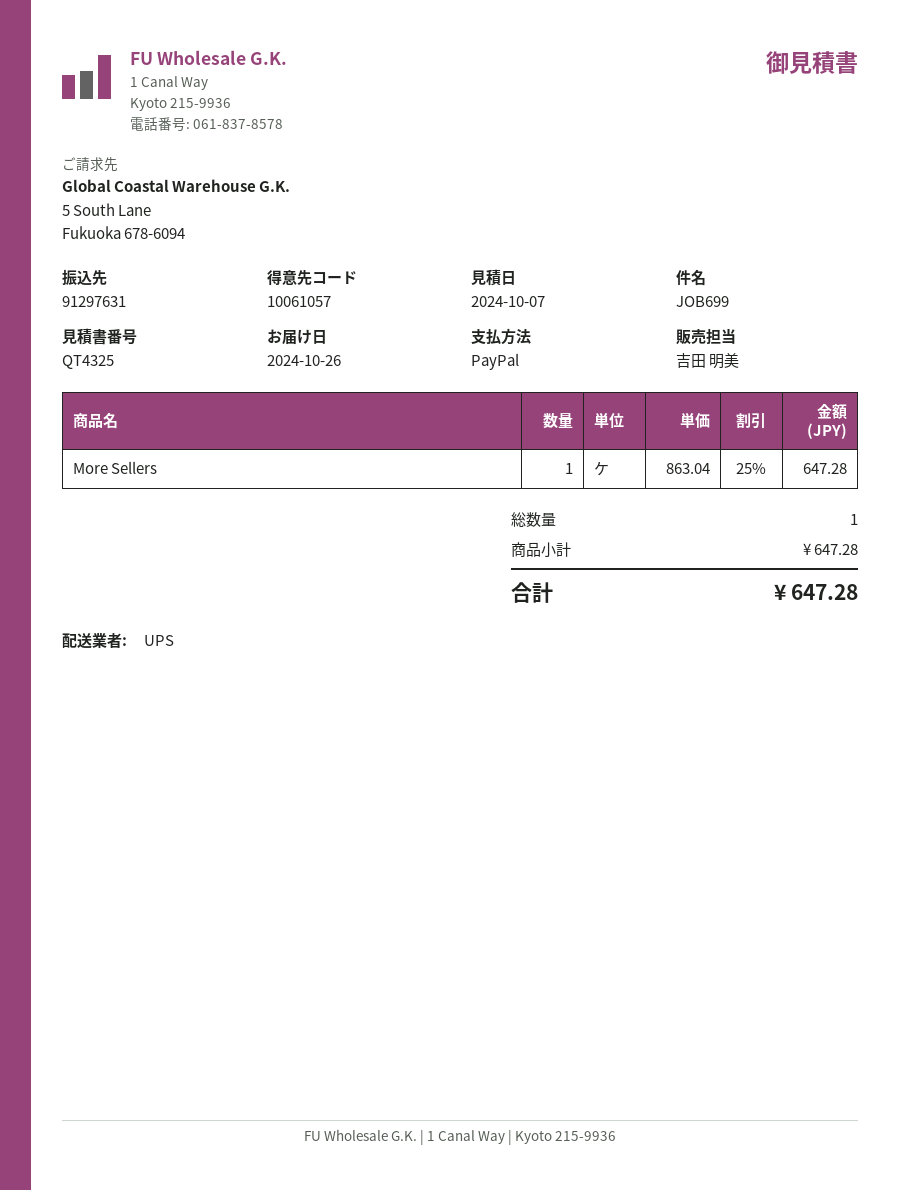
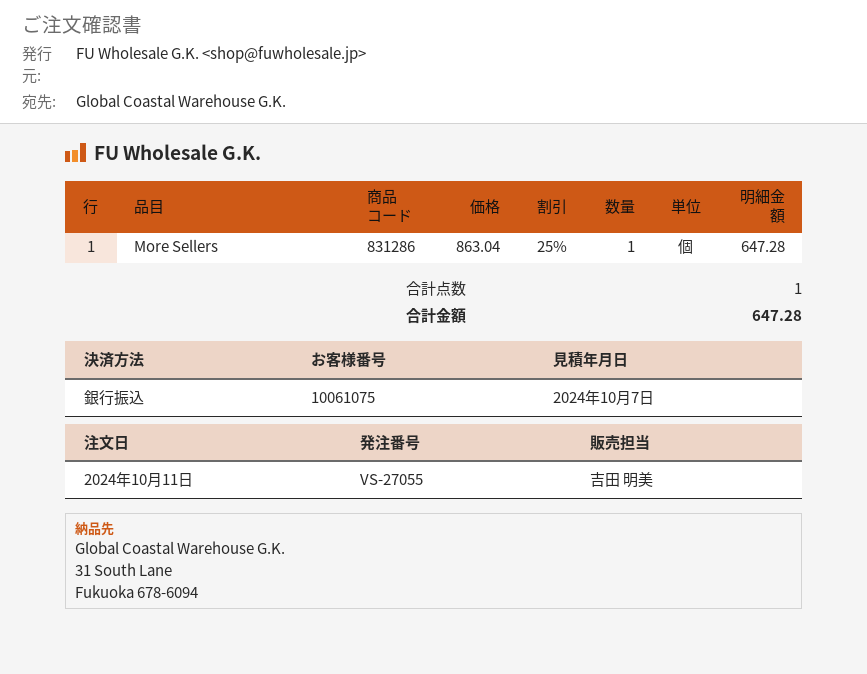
customer number: 10061057 -> 10061075
payment method: PayPal -> bank transfer

